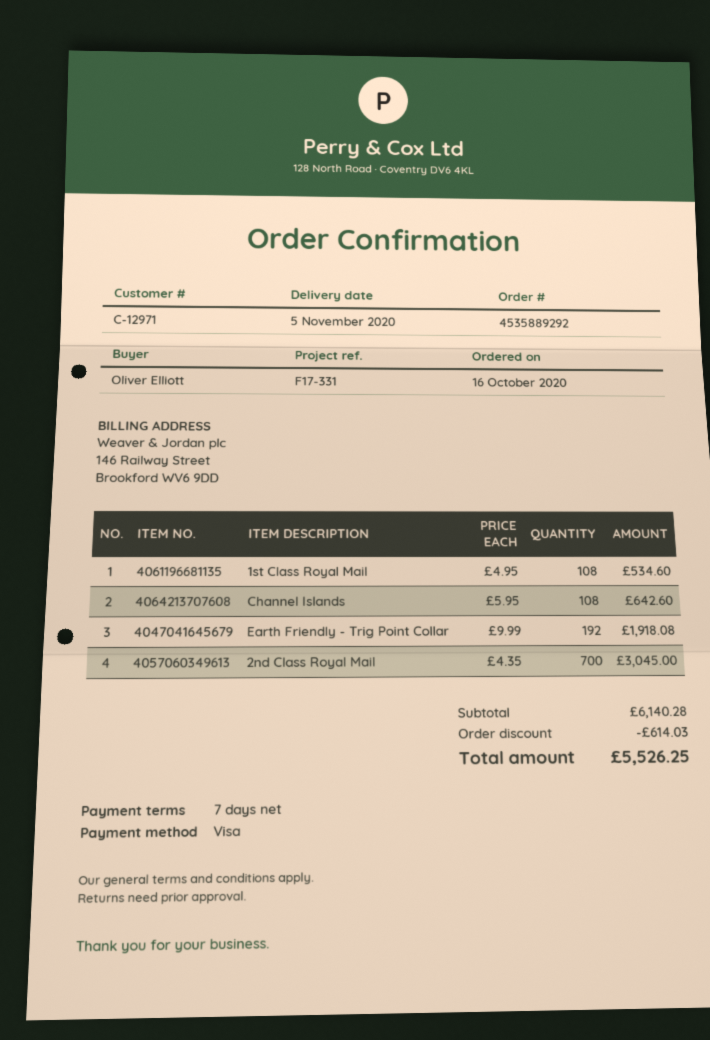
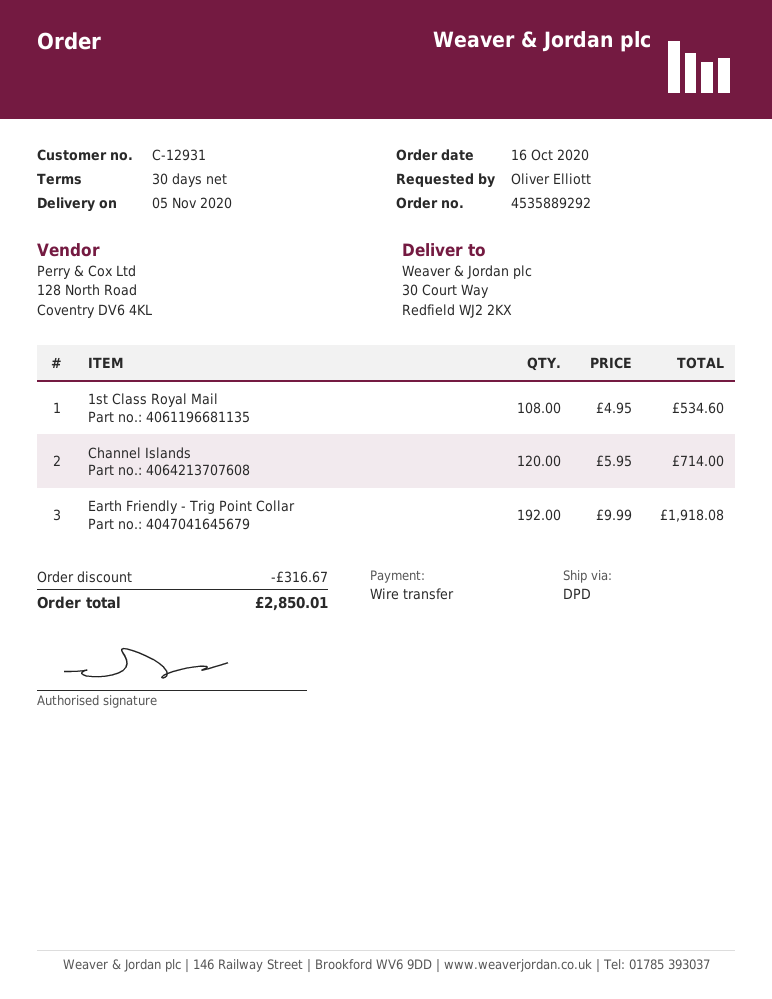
payment terms: 7 days -> 30 days
customer number: C-12971 -> C-12931
payment method: Visa -> bank transfer
Channel Islands: 108 x 5.95 = 642.60 -> 120 x 5.95 = 714.00
2nd Class Royal Mail: 700 x 4.35 = 3045.00 -> none
discount: 614.03 -> 316.67
total: 5526.25 -> 2850.01

